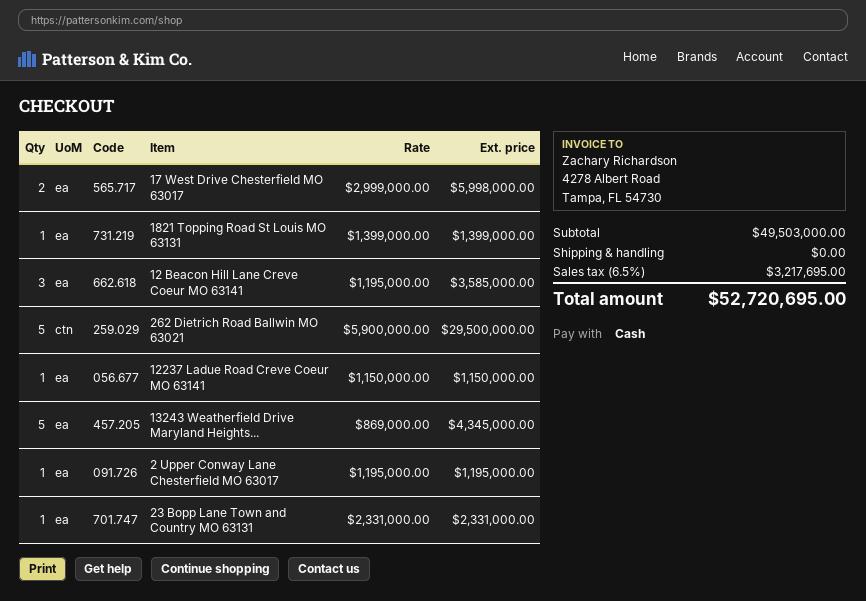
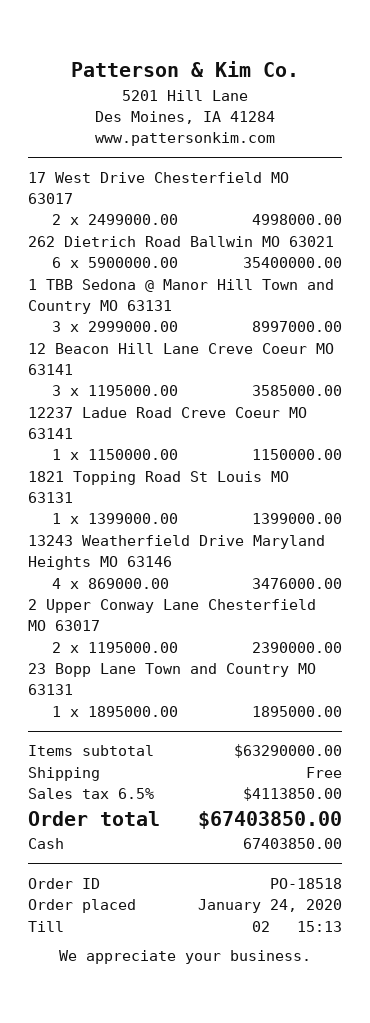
17 West Drive Chesterfield MO 63017: 2 x 2999000.00 = 5998000.00 -> 2 x 2499000.00 = 4998000.00
262 Dietrich Road Ballwin MO 63021: 5 x 5900000.00 = 29500000.00 -> 6 x 5900000.00 = 35400000.00
13243 Weatherfield Drive Maryland Heights...: 5 x 869000.00 = 4345000.00 -> 4 x 869000.00 = 3476000.00
2 Upper Conway Lane Chesterfield MO 63017: 1 x 1195000.00 = 1195000.00 -> 2 x 1195000.00 = 2390000.00
23 Bopp Lane Town and Country MO 63131: 1 x 2331000.00 = 2331000.00 -> 1 x 1895000.00 = 1895000.00
1 TBB Sedona @ Manor Hill Town and Country MO 63131: none -> 3 x 2999000.00 = 8997000.00
subtotal: 49503000.00 -> 63290000.00
tax: 6.5% = 3217695.00 -> 6.5% = 4113850.00
total: 52720695.00 -> 67403850.00

